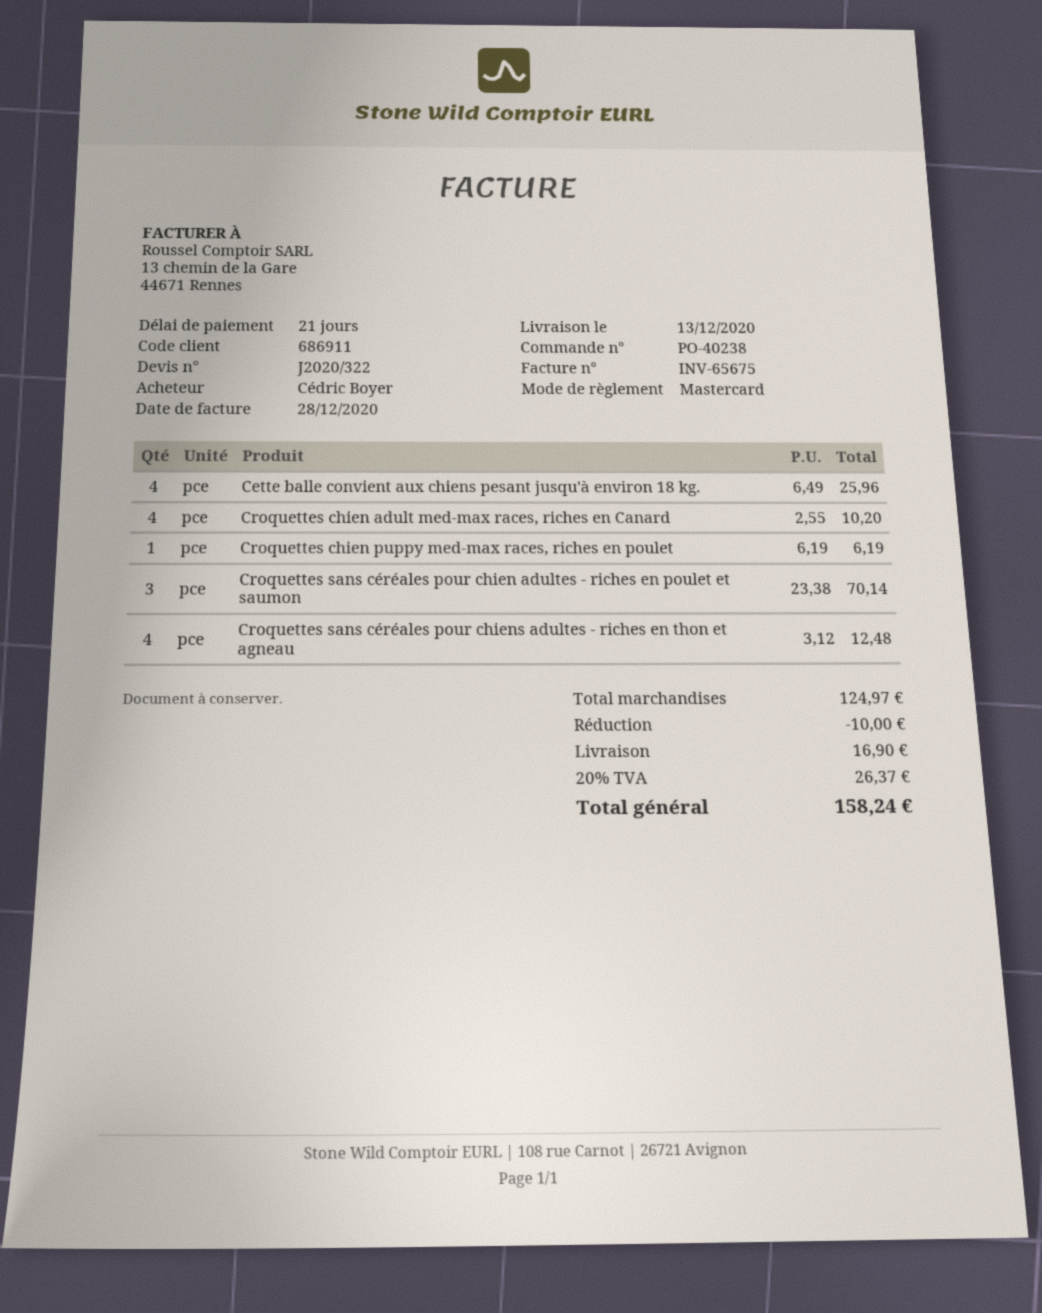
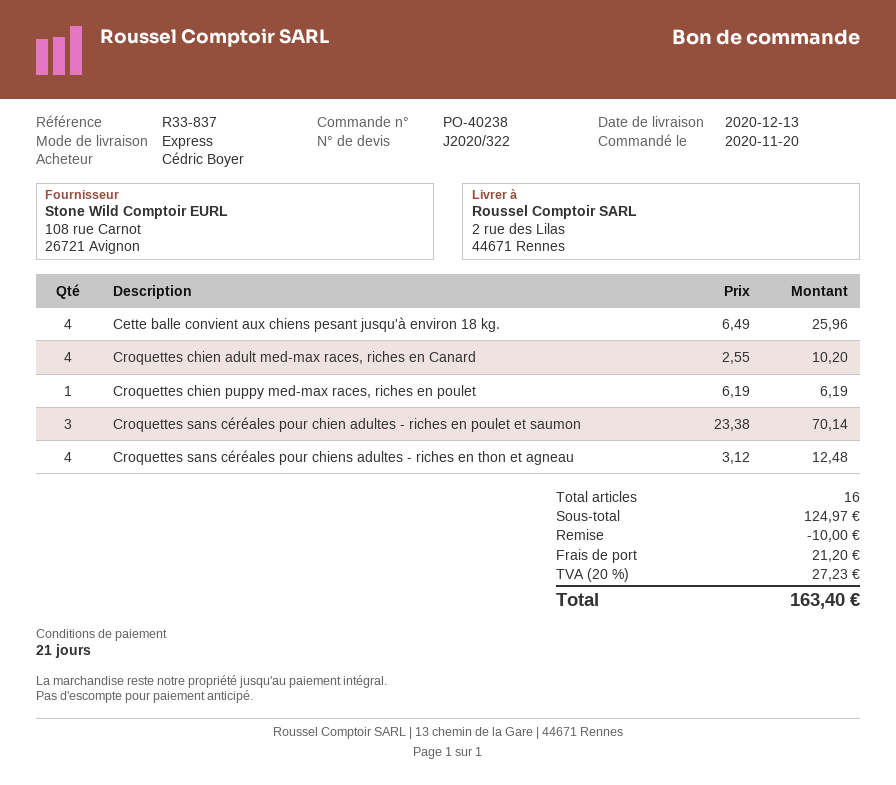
shipping: 16.90 -> 21.20
tax: 20% = 26.37 -> 20% = 27.23
total: 158.24 -> 163.40

